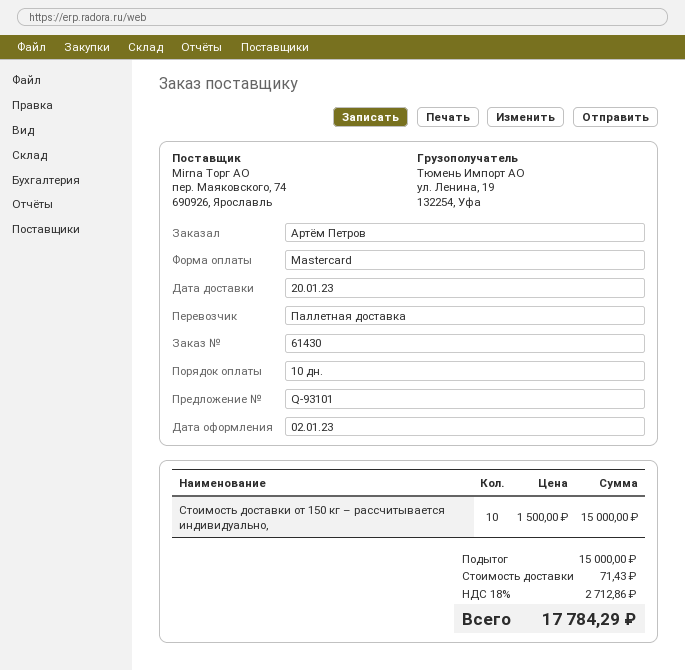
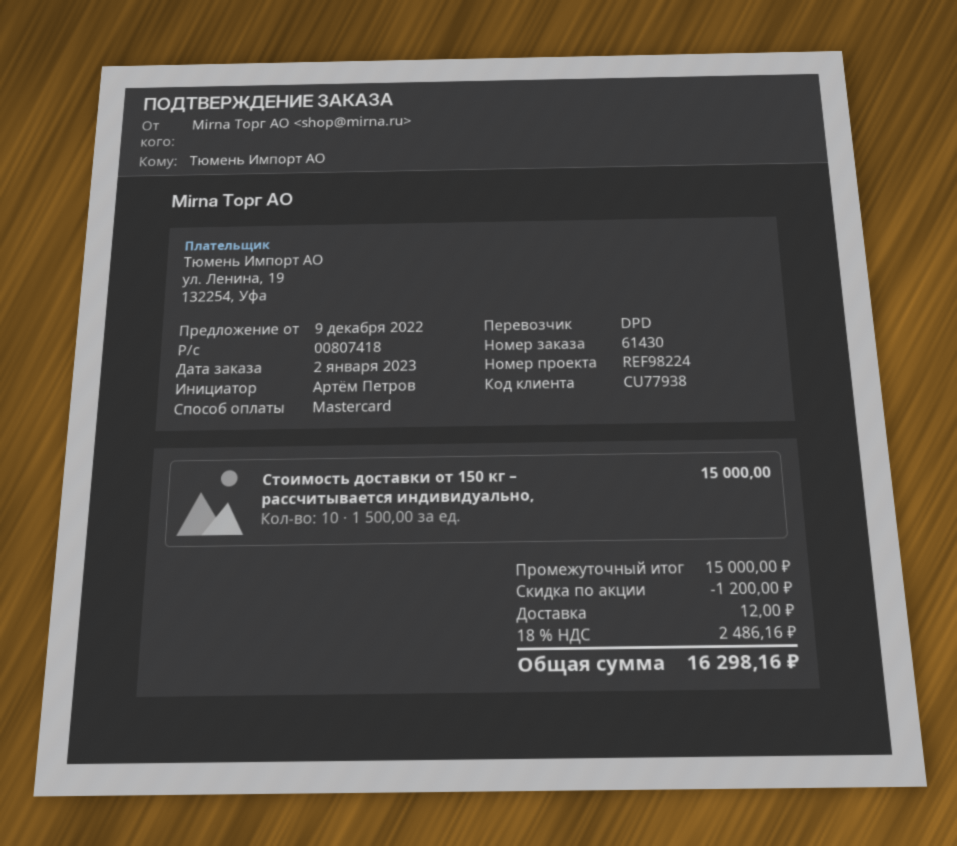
shipping method: pallet freight -> DPD
discount: none -> 1200.00
shipping: 71.43 -> 12.00
tax: 18% = 2712.86 -> 18% = 2486.16
total: 17784.29 -> 16298.16

